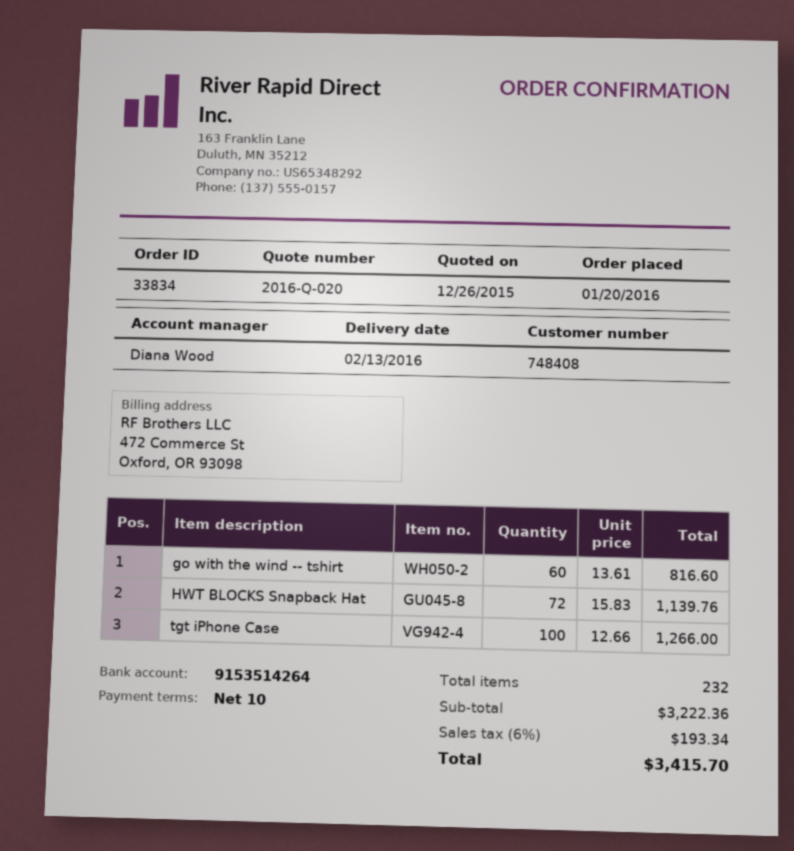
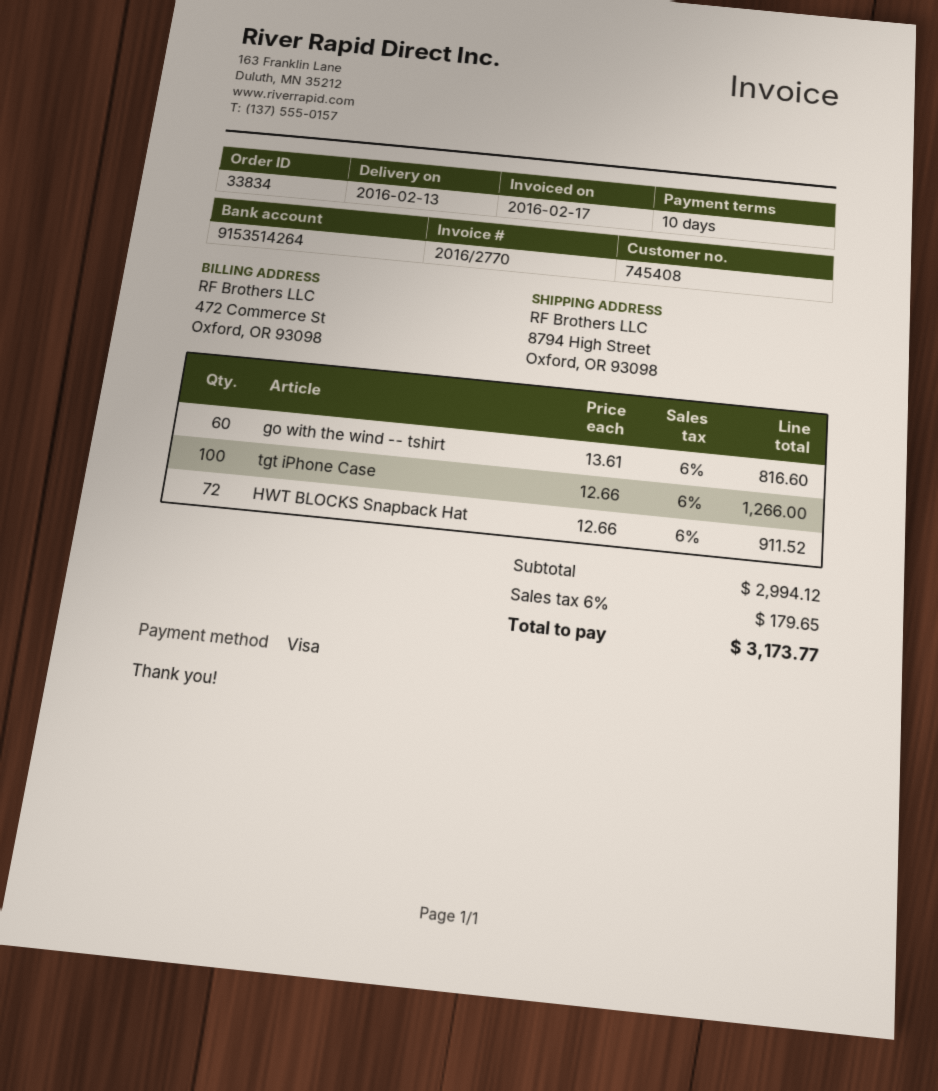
customer number: 748408 -> 745408
HWT BLOCKS Snapback Hat: 72 x 15.83 = 1139.76 -> 72 x 12.66 = 911.52
subtotal: 3222.36 -> 2994.12
tax: 6% = 193.34 -> 6% = 179.65
total: 3415.70 -> 3173.77

